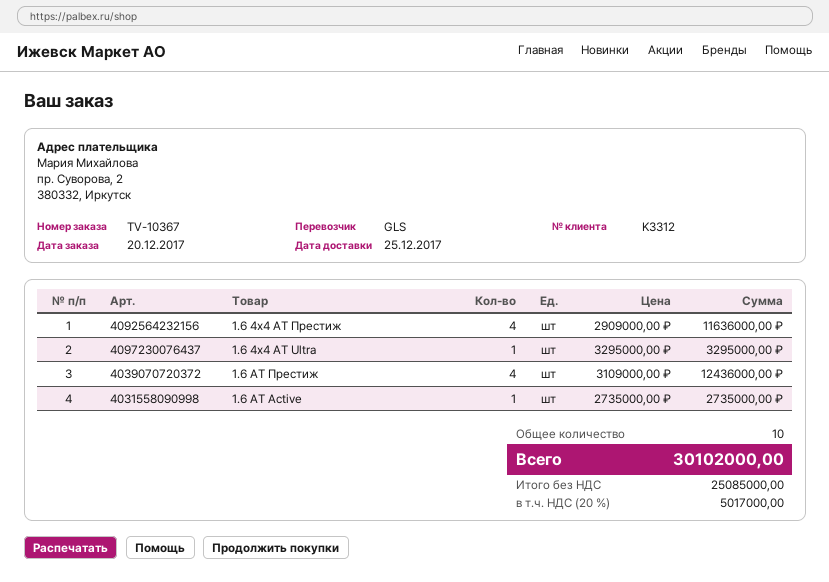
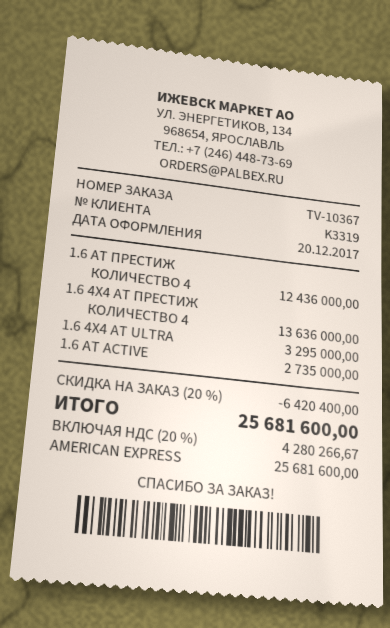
customer number: K3312 -> K3319
1.6 4x4 AT Престиж: 4 for 11636000.00 -> 4 for 13636000.00
discount: none -> 20% = 6420400.00
tax: 20% = 5017000.00 -> 20% = 4280266.67
total: 30102000.00 -> 25681600.00

